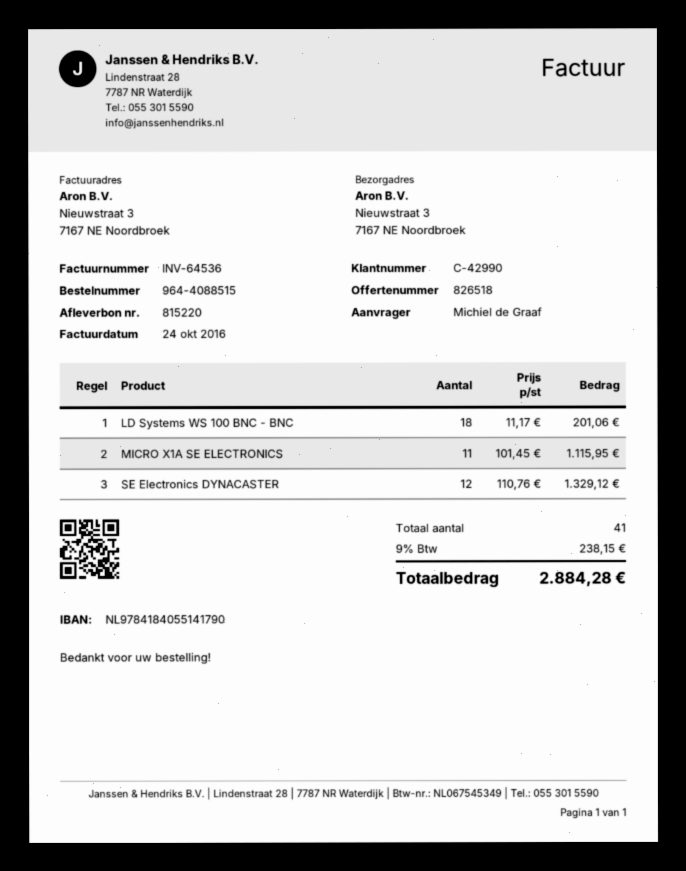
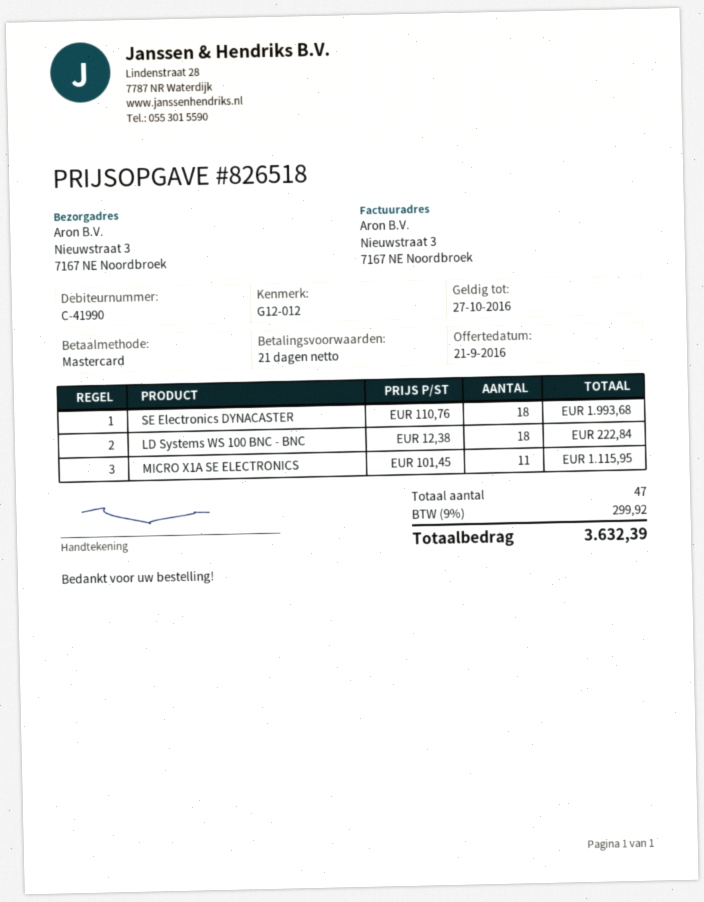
customer number: C-42990 -> C-41990
LD Systems WS 100 BNC - BNC: 18 x 11.17 = 201.06 -> 18 x 12.38 = 222.84
SE Electronics DYNACASTER: 12 x 110.76 = 1329.12 -> 18 x 110.76 = 1993.68
total quantity: 41 -> 47
tax: 9% = 238.15 -> 9% = 299.92
total: 2884.28 -> 3632.39

